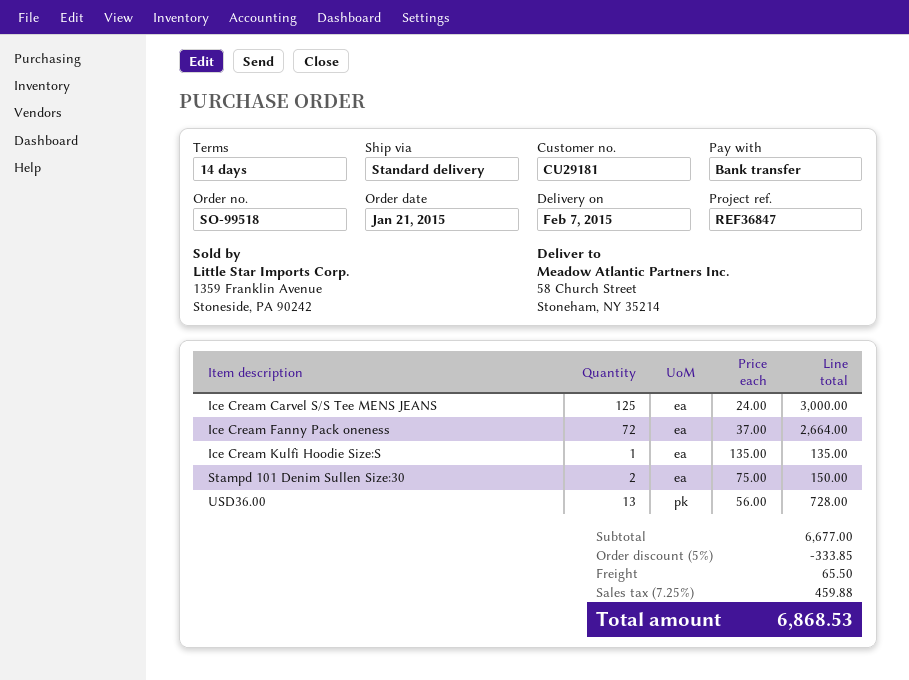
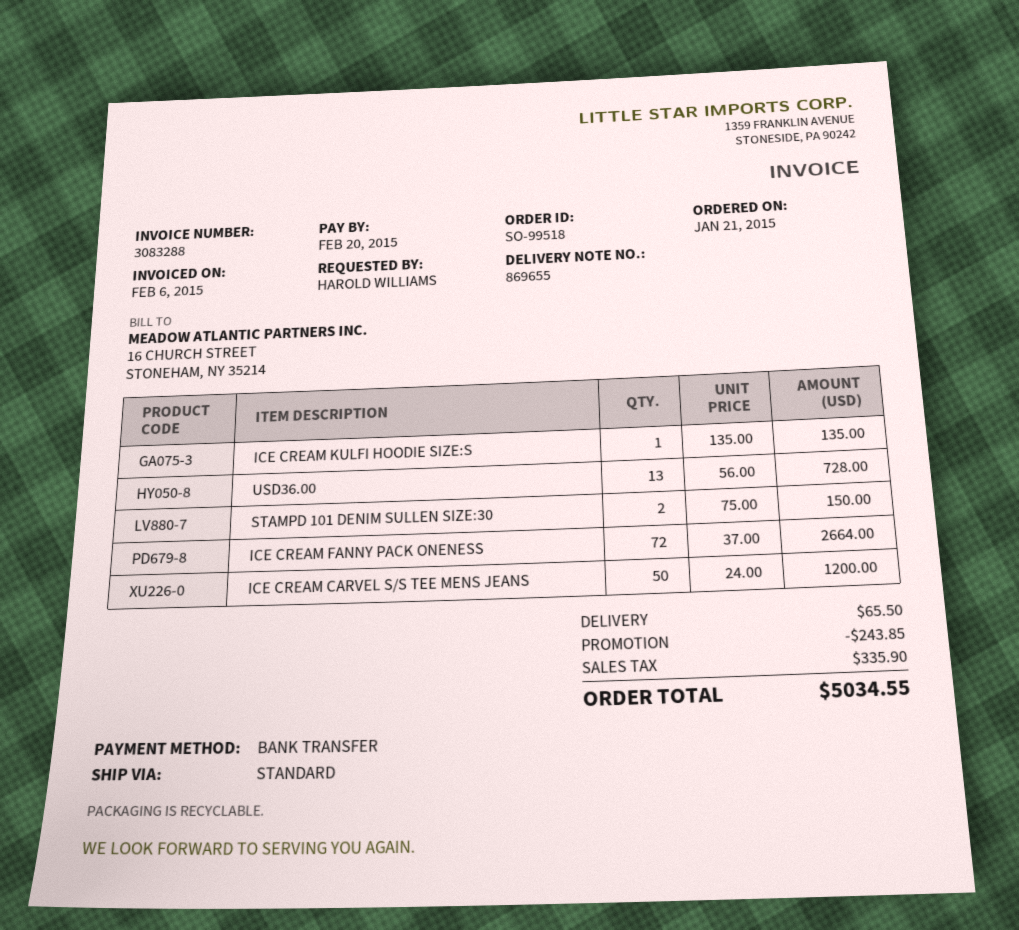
Ice Cream Carvel S/S Tee MENS JEANS: 125 x 24.00 = 3000.00 -> 50 x 24.00 = 1200.00
discount: 333.85 -> 243.85
tax: 459.88 -> 335.90
total: 6868.53 -> 5034.55

